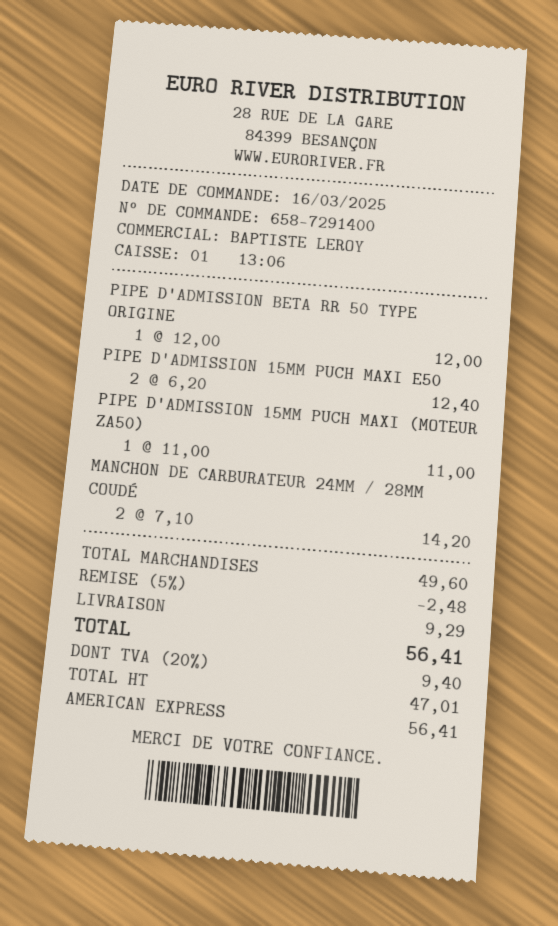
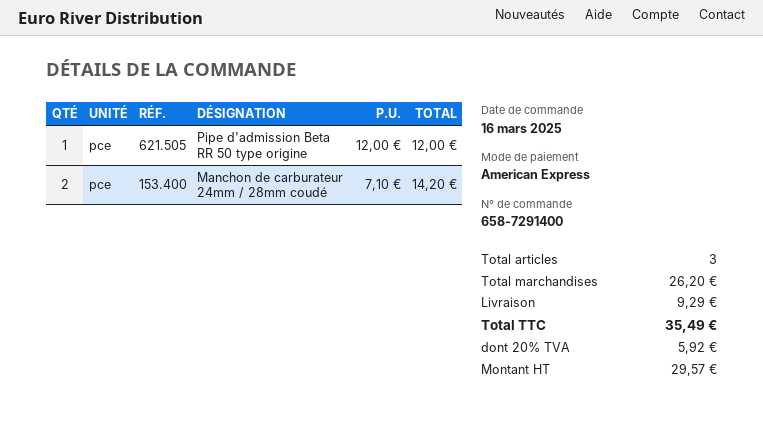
PIPE D'ADMISSION 15MM PUCH MAXI E50: 2 x 6.20 = 12.40 -> none
PIPE D'ADMISSION 15MM PUCH MAXI (MOTEUR ZA50): 1 x 11.00 = 11.00 -> none
subtotal: 49.60 -> 26.20
discount: 5% = 2.48 -> none
net: 47.01 -> 29.57
tax: 20% = 9.40 -> 20% = 5.92
total: 56.41 -> 35.49

